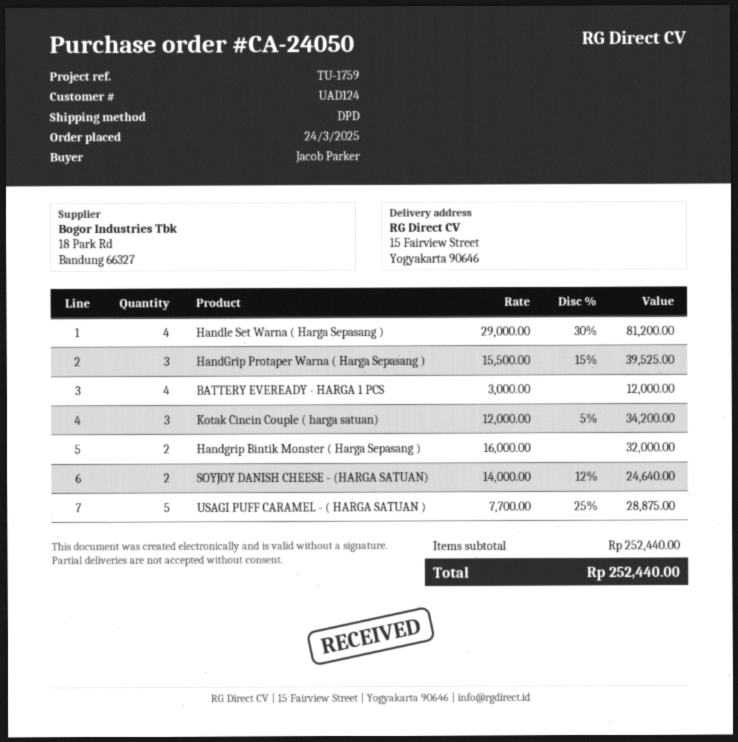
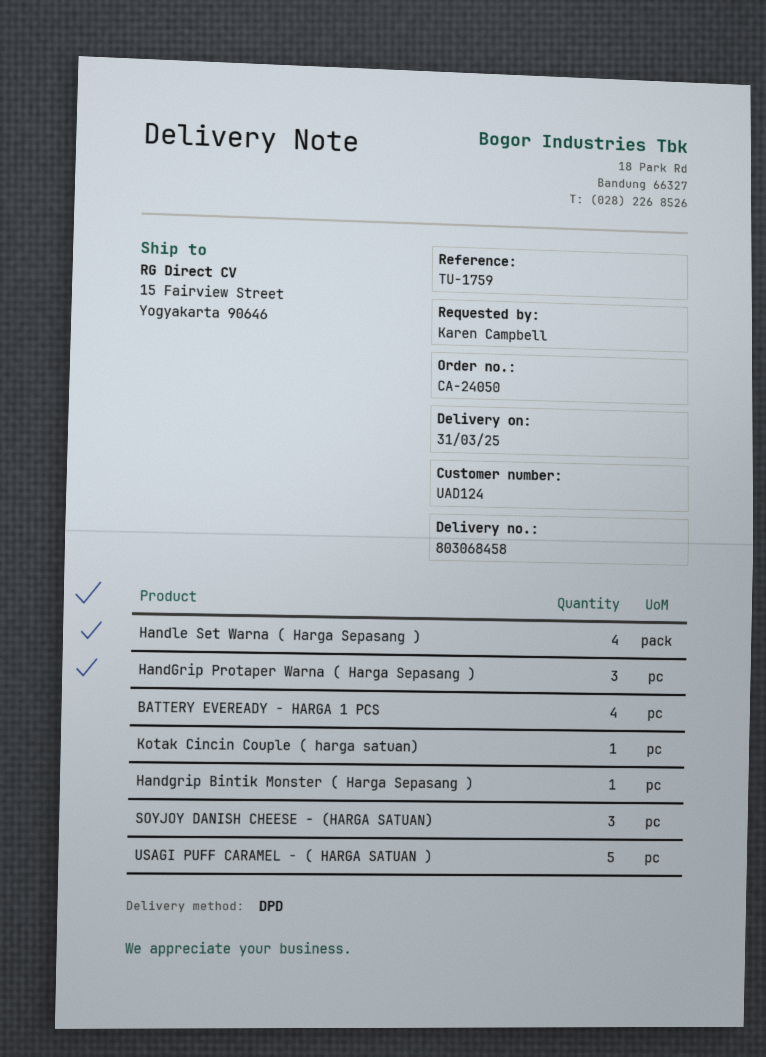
ordered by: Jacob Parker -> Karen Campbell
Kotak Cincin Couple ( harga satuan): 3 -> 1
Handgrip Bintik Monster ( Harga Sepasang ): 2 -> 1
SOYJOY DANISH CHEESE - (HARGA SATUAN): 2 -> 3

